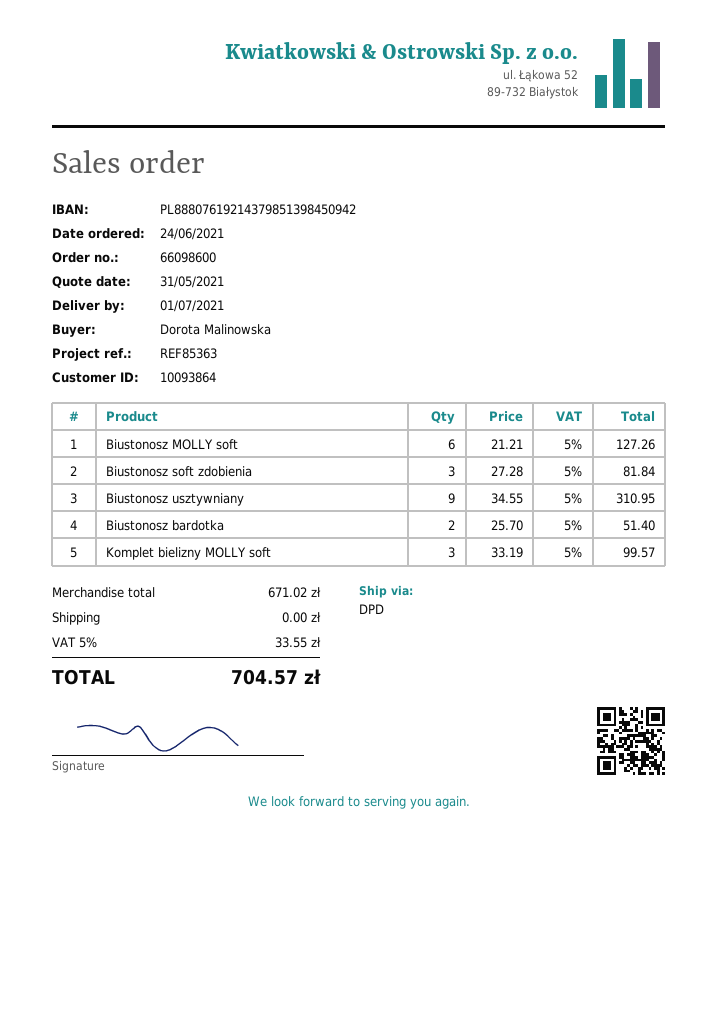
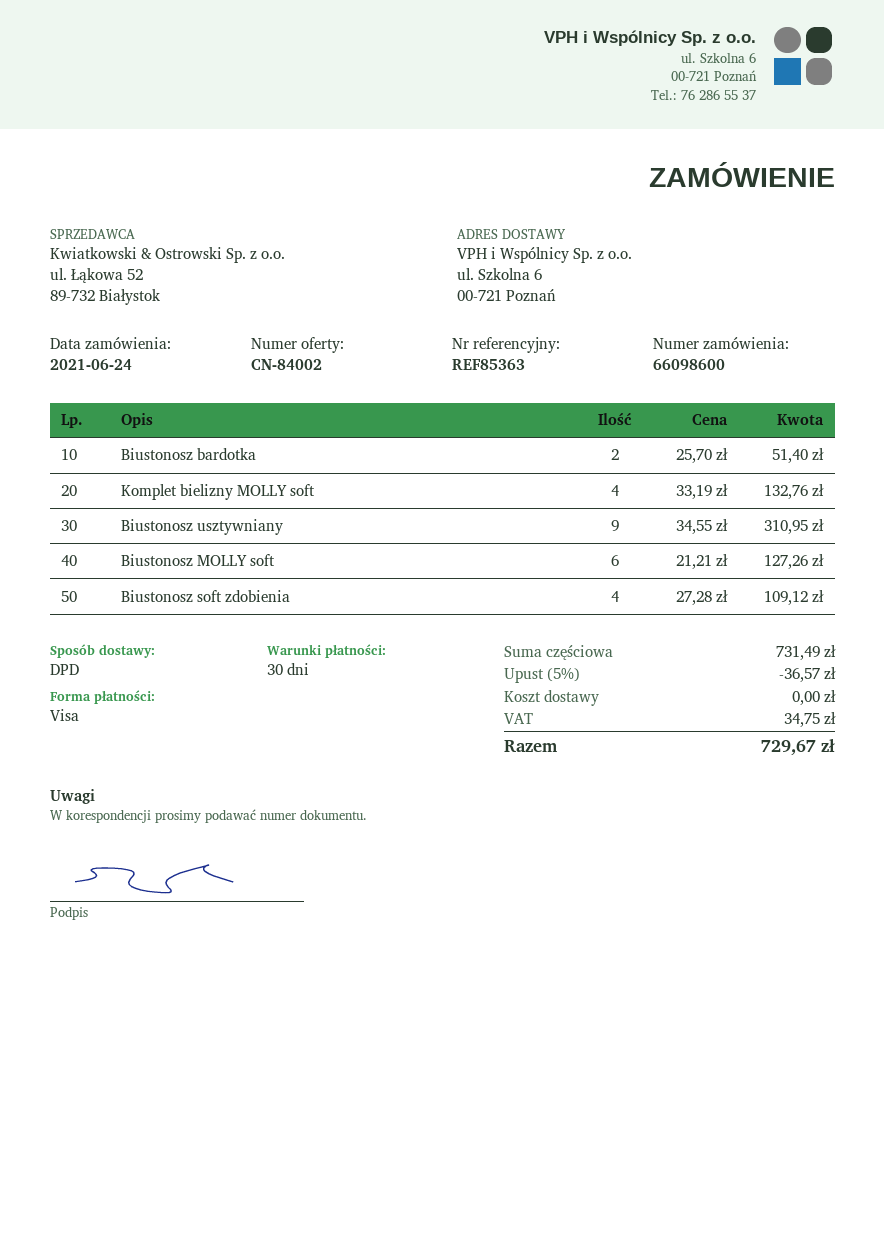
Biustonosz soft zdobienia: 3 x 27.28 = 81.84 -> 4 x 27.28 = 109.12
Komplet bielizny MOLLY soft: 3 x 33.19 = 99.57 -> 4 x 33.19 = 132.76
subtotal: 671.02 -> 731.49
discount: none -> 5% = 36.57
tax: 33.55 -> 34.75
total: 704.57 -> 729.67

